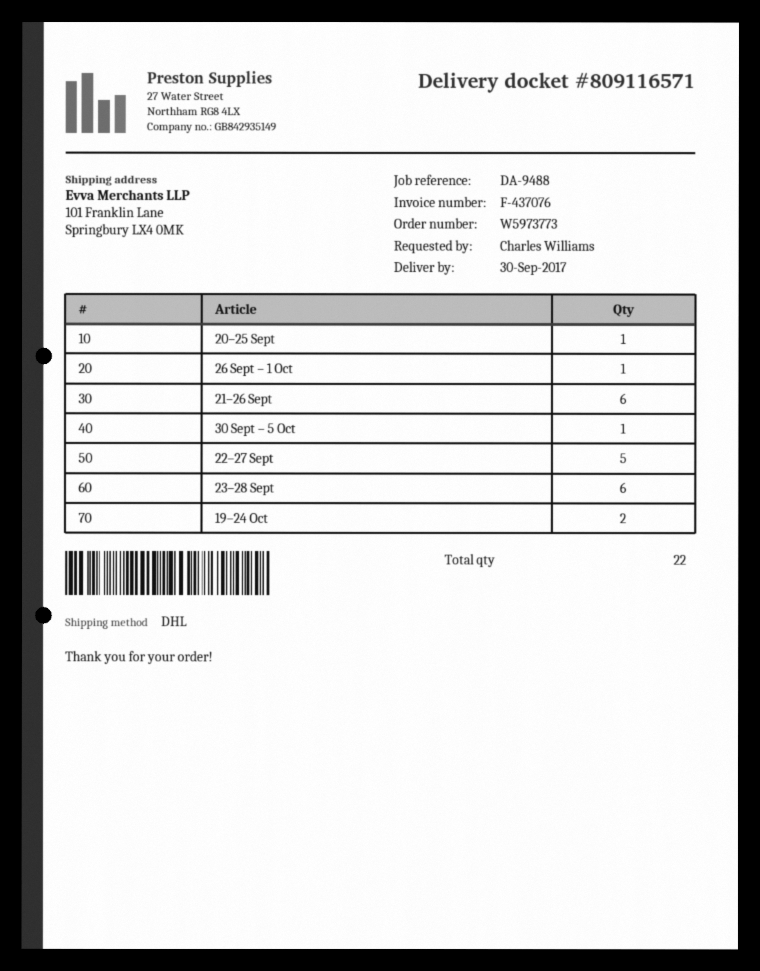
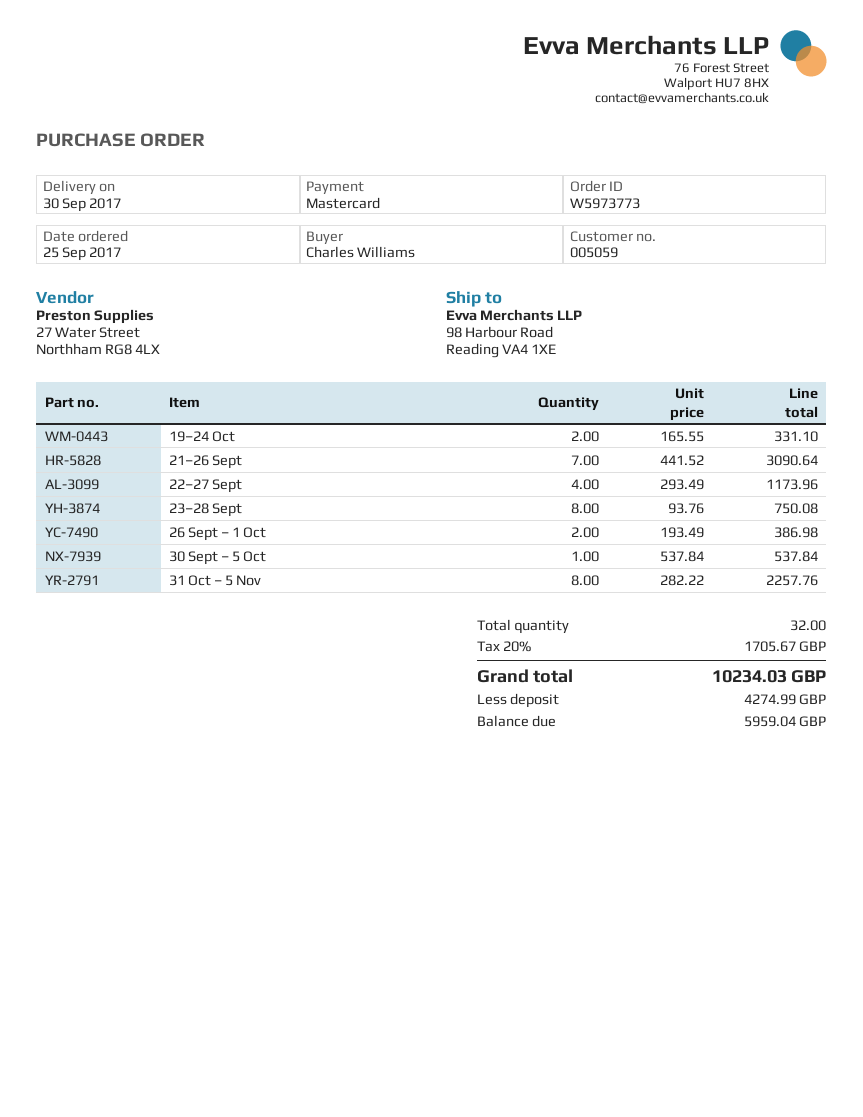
ship to: 101 Franklin Lane, Springbury LX4 0MK -> 98 Harbour Road, Reading VA4 1XE
20–25 Sept: 1 -> none
26 Sept – 1 Oct: 1 -> 2
21–26 Sept: 6 -> 7
22–27 Sept: 5 -> 4
23–28 Sept: 6 -> 8
31 Oct – 5 Nov: none -> 8
total quantity: 22 -> 32

